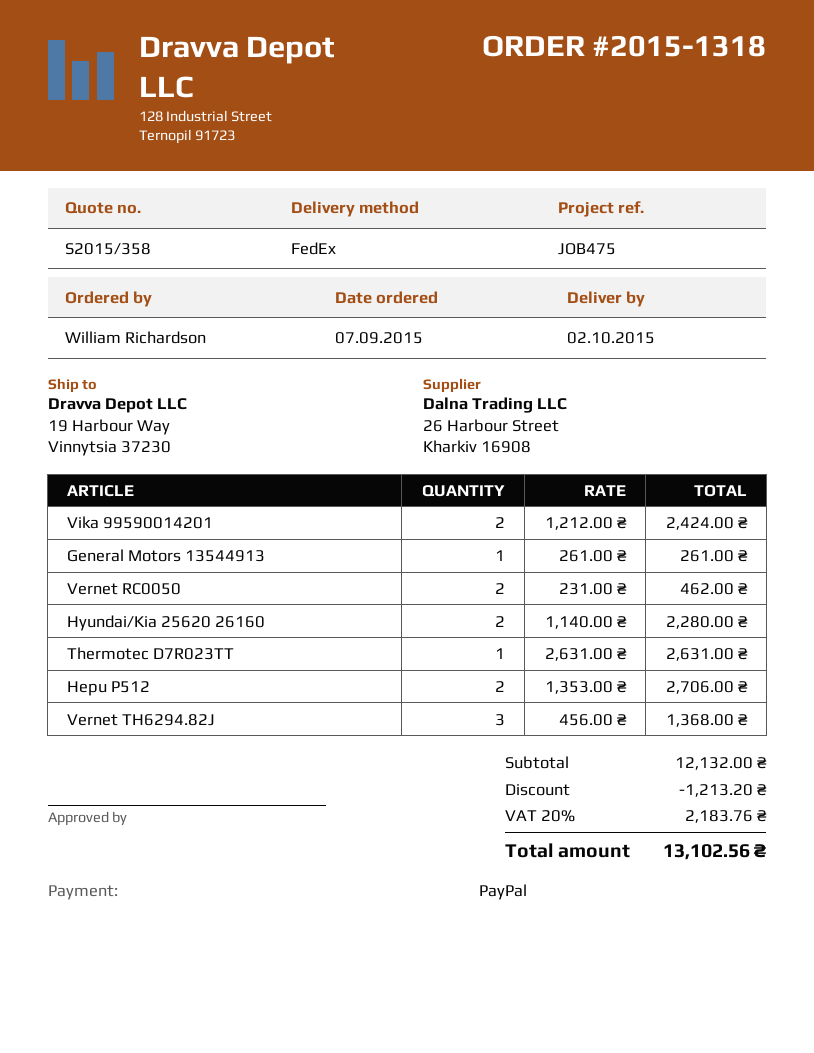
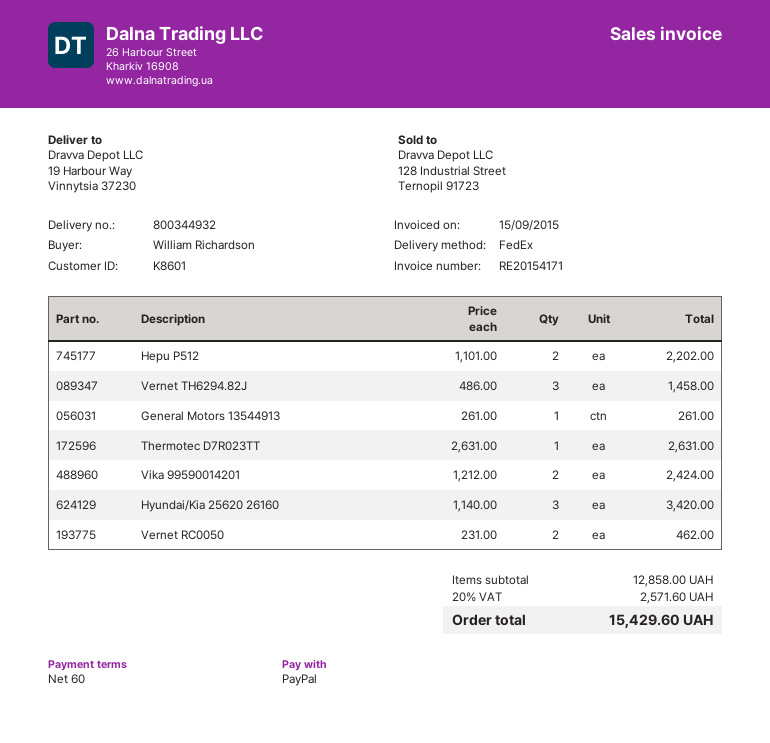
Hyundai/Kia 25620 26160: 2 x 1140.00 = 2280.00 -> 3 x 1140.00 = 3420.00
Hepu P512: 2 x 1353.00 = 2706.00 -> 2 x 1101.00 = 2202.00
Vernet TH6294.82J: 3 x 456.00 = 1368.00 -> 3 x 486.00 = 1458.00
subtotal: 12132.00 -> 12858.00
discount: 1213.20 -> none
tax: 20% = 2183.76 -> 20% = 2571.60
total: 13102.56 -> 15429.60

